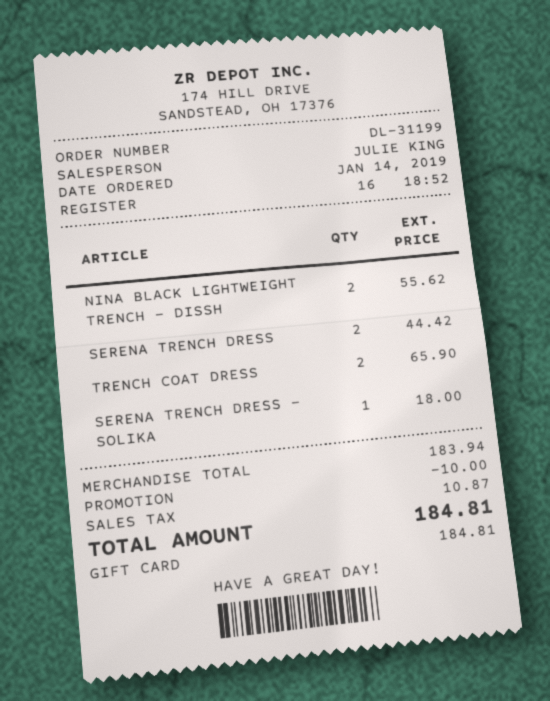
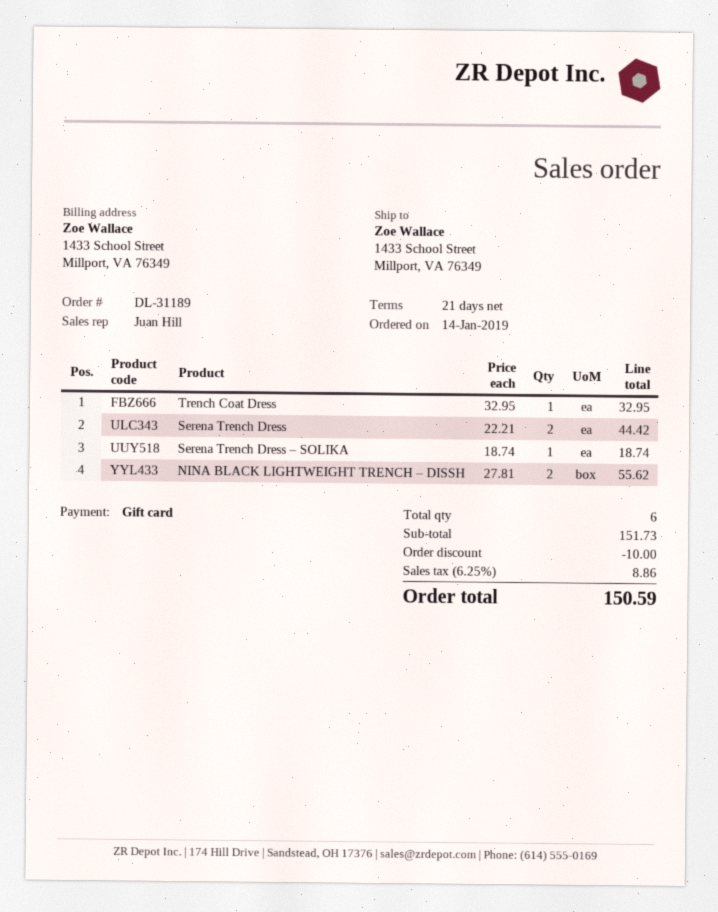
order number: DL-31199 -> DL-31189
sales rep: JULIE KING -> Juan Hill
TRENCH COAT DRESS: 2 for 65.90 -> 1 for 32.95
SERENA TRENCH DRESS – SOLIKA: 1 for 18.00 -> 1 for 18.74
subtotal: 183.94 -> 151.73
tax: 10.87 -> 8.86
total: 184.81 -> 150.59

